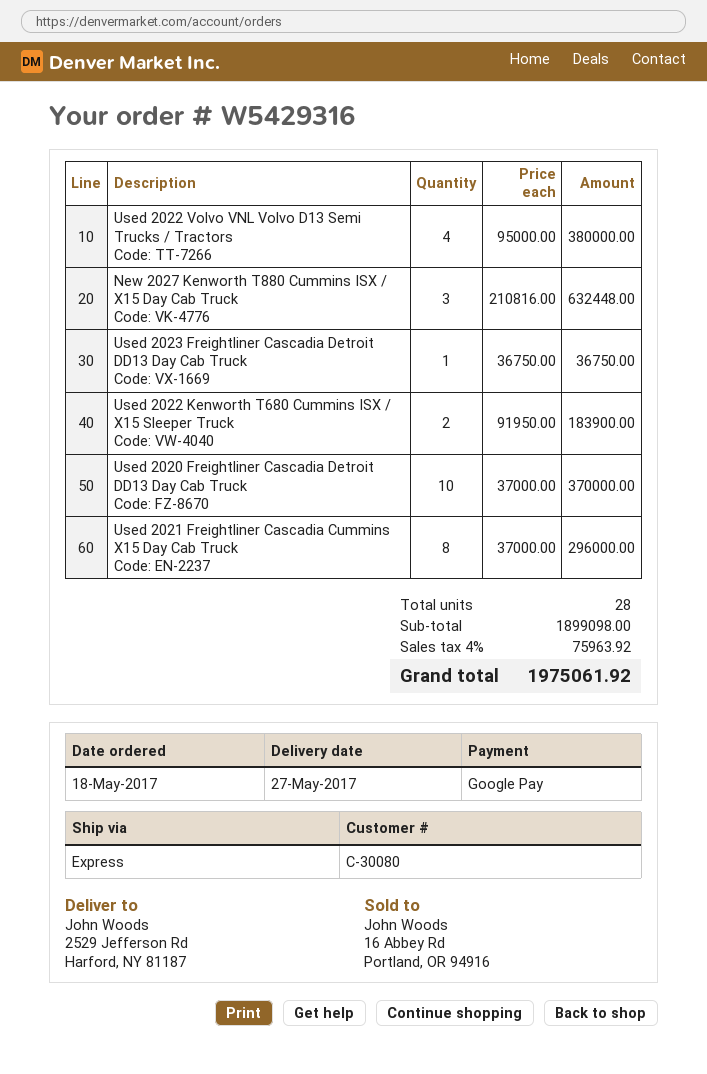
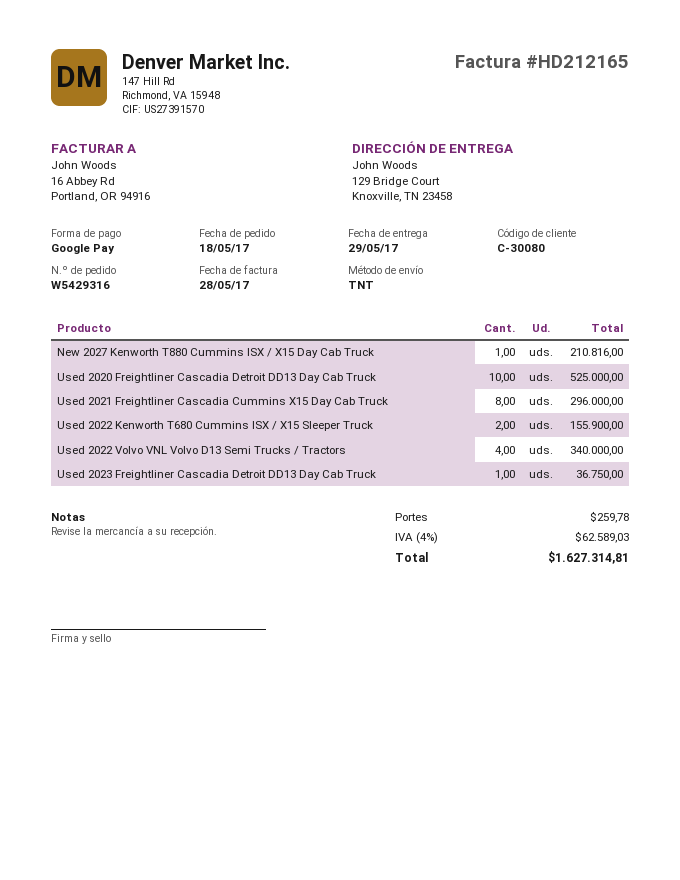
delivery date: 2017-05-27 -> 2017-05-29
shipping method: express -> TNT
ship to: 2529 Jefferson Rd, Harford, NY 81187 -> 129 Bridge Court, Knoxville, TN 23458
Used 2022 Volvo VNL Volvo D13 Semi Trucks / Tractors: 4 for 380000.00 -> 4 for 340000.00
New 2027 Kenworth T880 Cummins ISX / X15 Day Cab Truck: 3 for 632448.00 -> 1 for 210816.00
Used 2022 Kenworth T680 Cummins ISX / X15 Sleeper Truck: 2 for 183900.00 -> 2 for 155900.00
Used 2020 Freightliner Cascadia Detroit DD13 Day Cab Truck: 10 for 370000.00 -> 10 for 525000.00
shipping: none -> 259.78
tax: 4% = 75963.92 -> 4% = 62589.03
total: 1975061.92 -> 1627314.81

